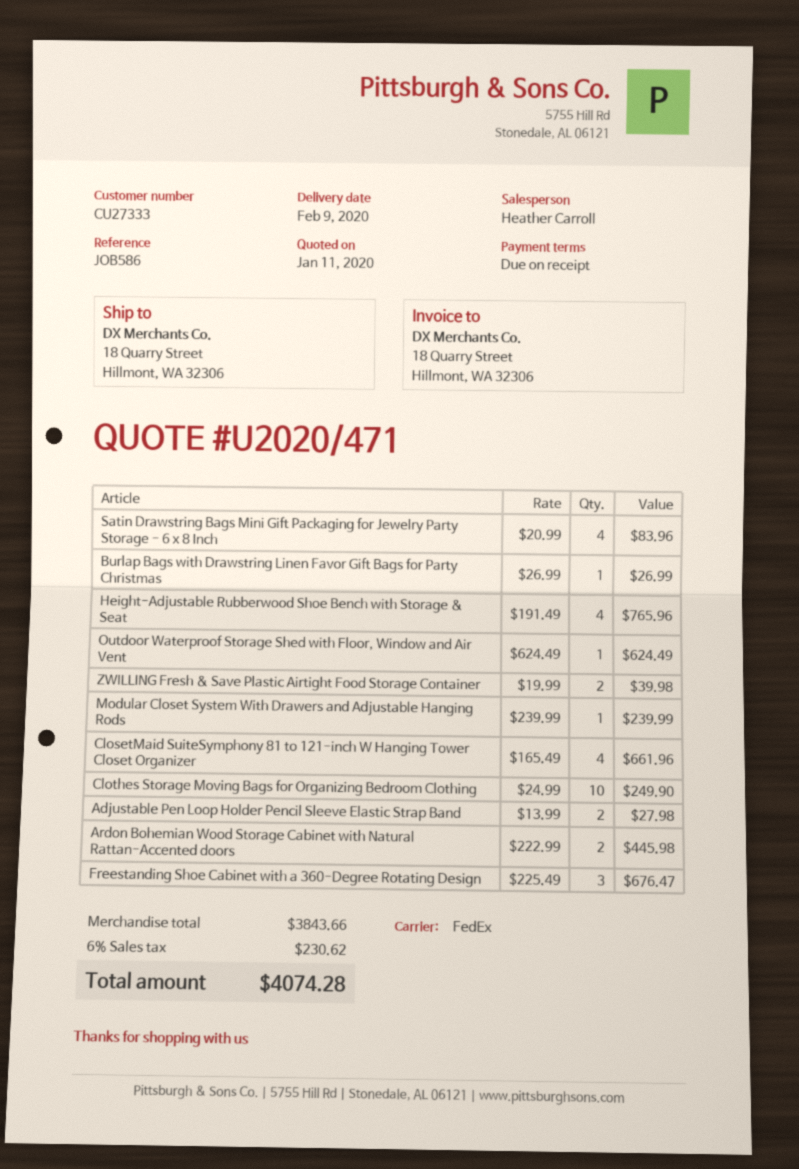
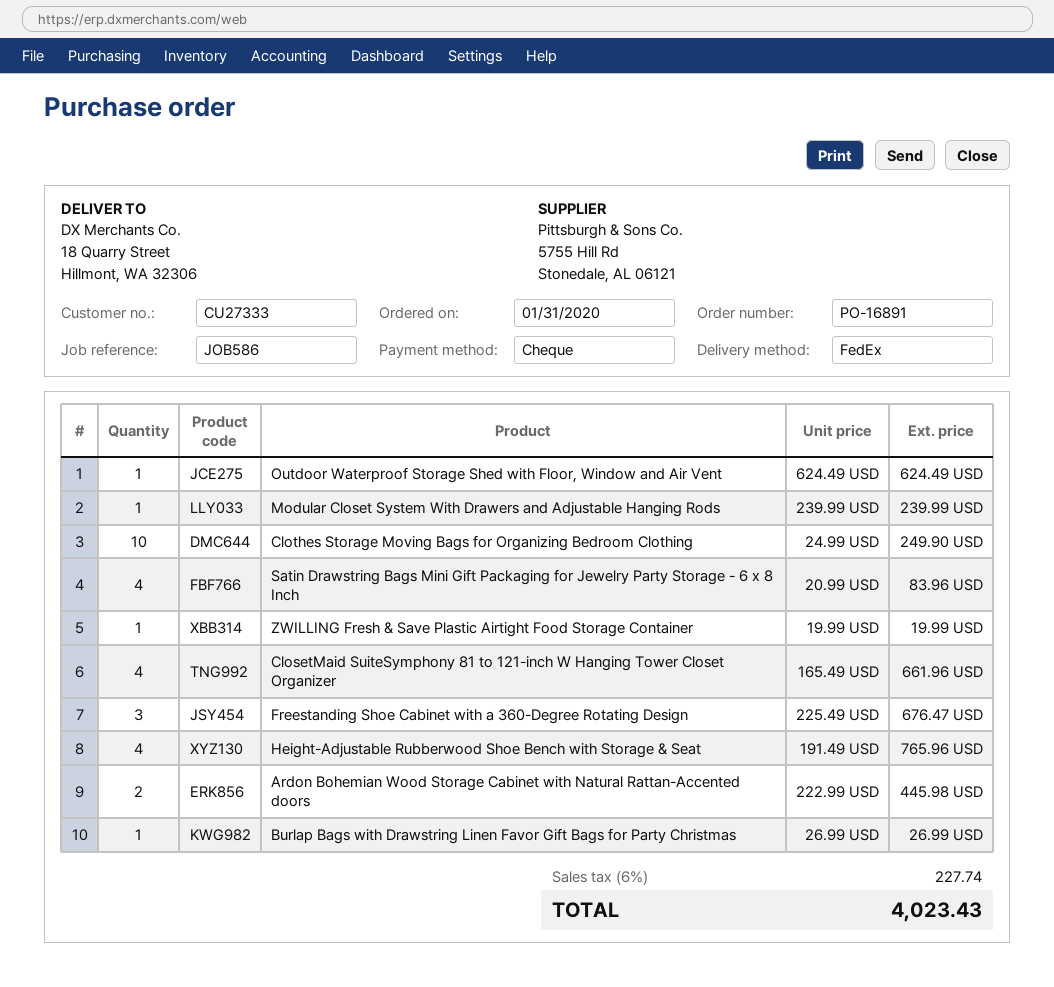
ZWILLING Fresh & Save Plastic Airtight Food Storage Container: 2 x 19.99 = 39.98 -> 1 x 19.99 = 19.99
Adjustable Pen Loop Holder Pencil Sleeve Elastic Strap Band: 2 x 13.99 = 27.98 -> none
tax: 6% = 230.62 -> 6% = 227.74
total: 4074.28 -> 4023.43

